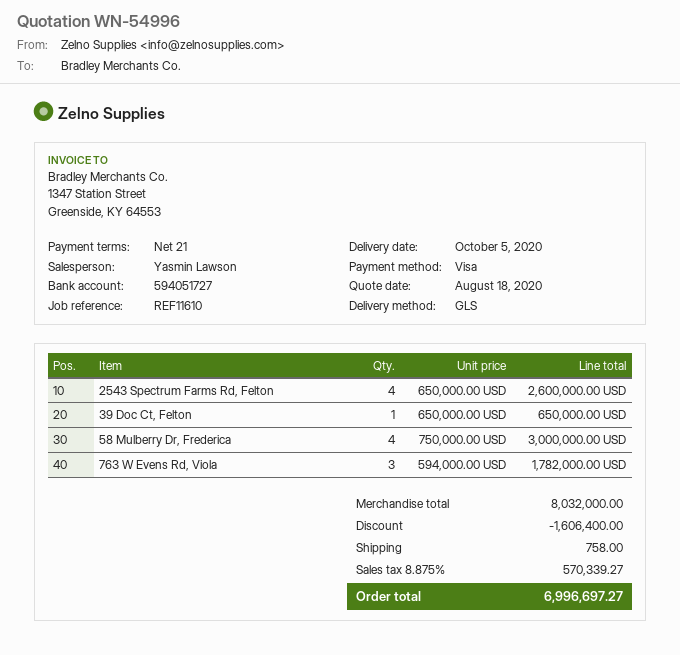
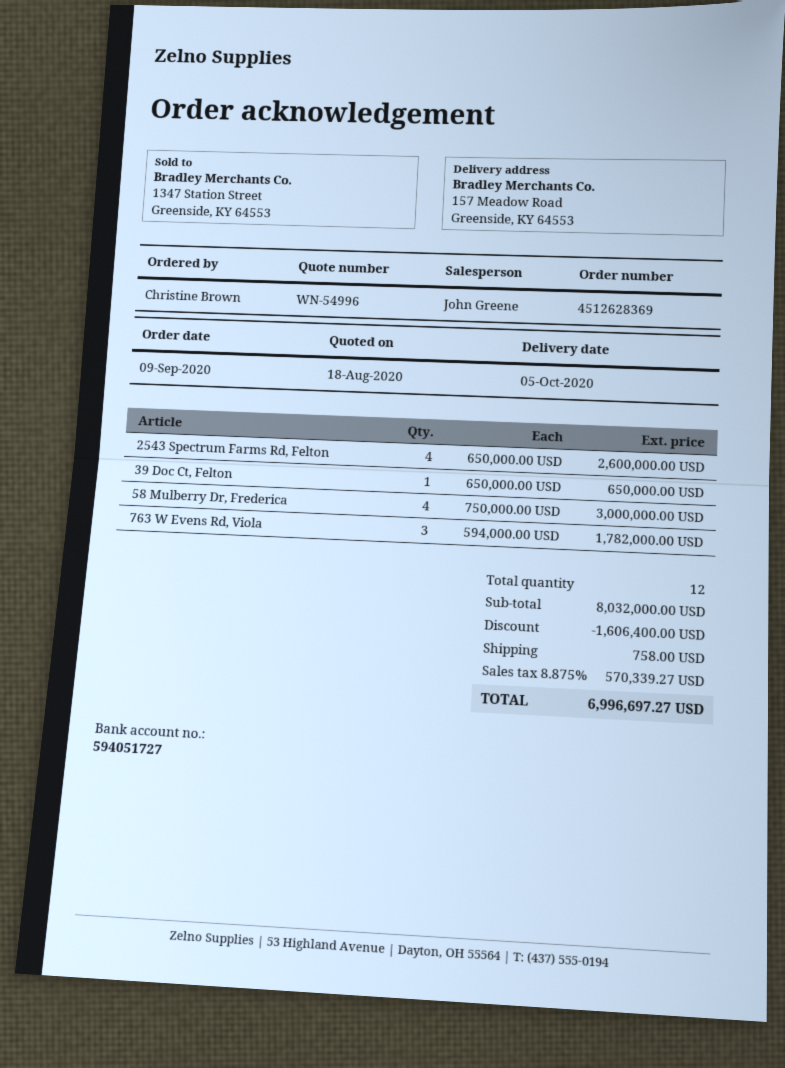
sales rep: Yasmin Lawson -> John Greene

